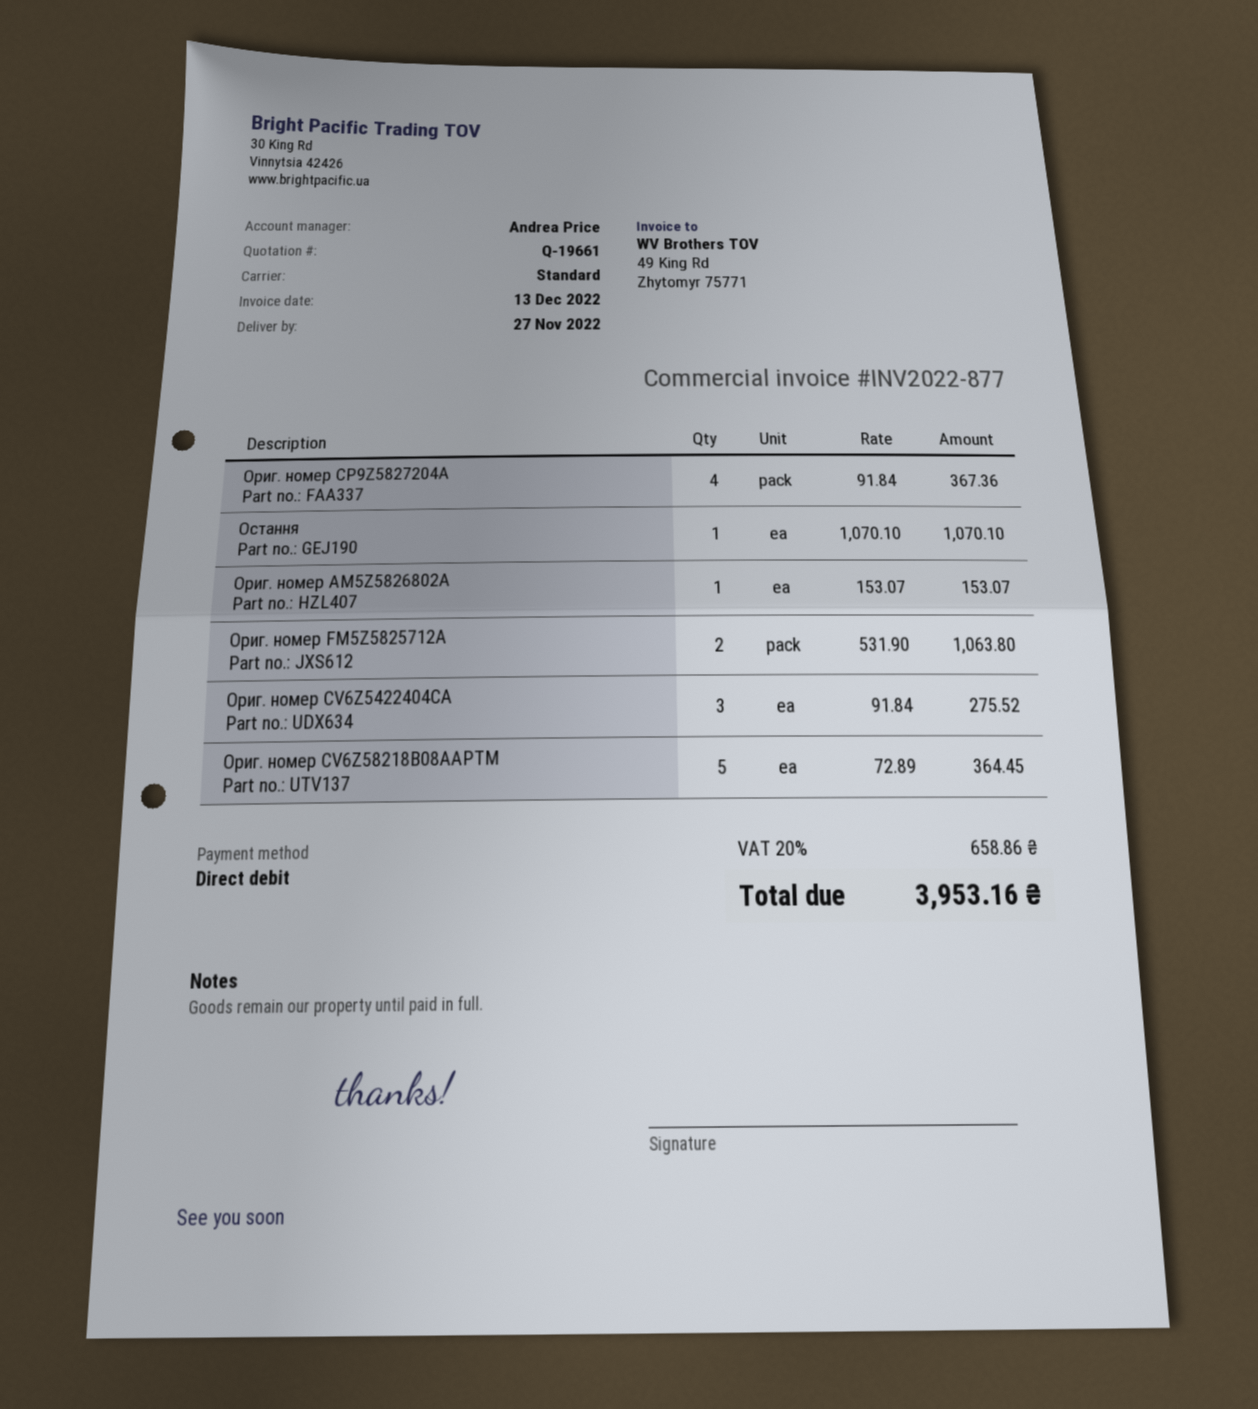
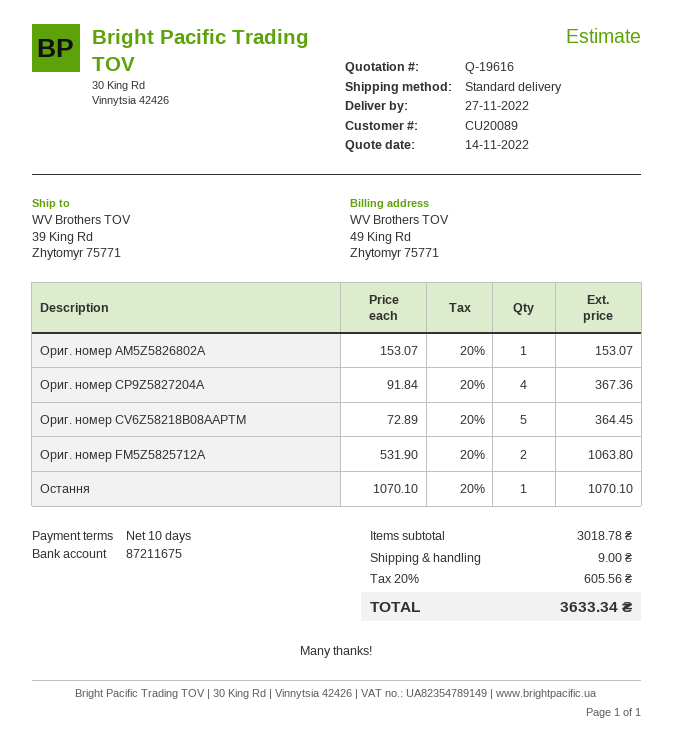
quote number: Q-19661 -> Q-19616
Ориг. номер CV6Z5422404CA: 3 x 91.84 = 275.52 -> none
shipping: none -> 9.00
tax: 20% = 658.86 -> 20% = 605.56
total: 3953.16 -> 3633.34

